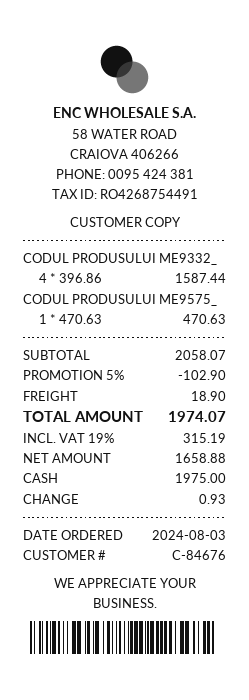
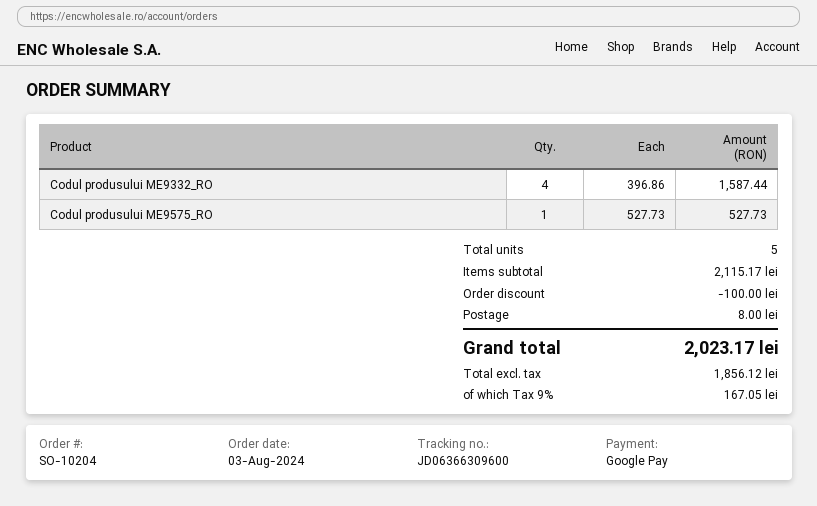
payment method: cash -> Google Pay
CODUL PRODUSULUI ME9575_: 1 x 470.63 = 470.63 -> 1 x 527.73 = 527.73
subtotal: 2058.07 -> 2115.17
discount: 102.90 -> 100.00
shipping: 18.90 -> 8.00
net: 1658.88 -> 1856.12
tax: 19% = 315.19 -> 9% = 167.05
total: 1974.07 -> 2023.17

